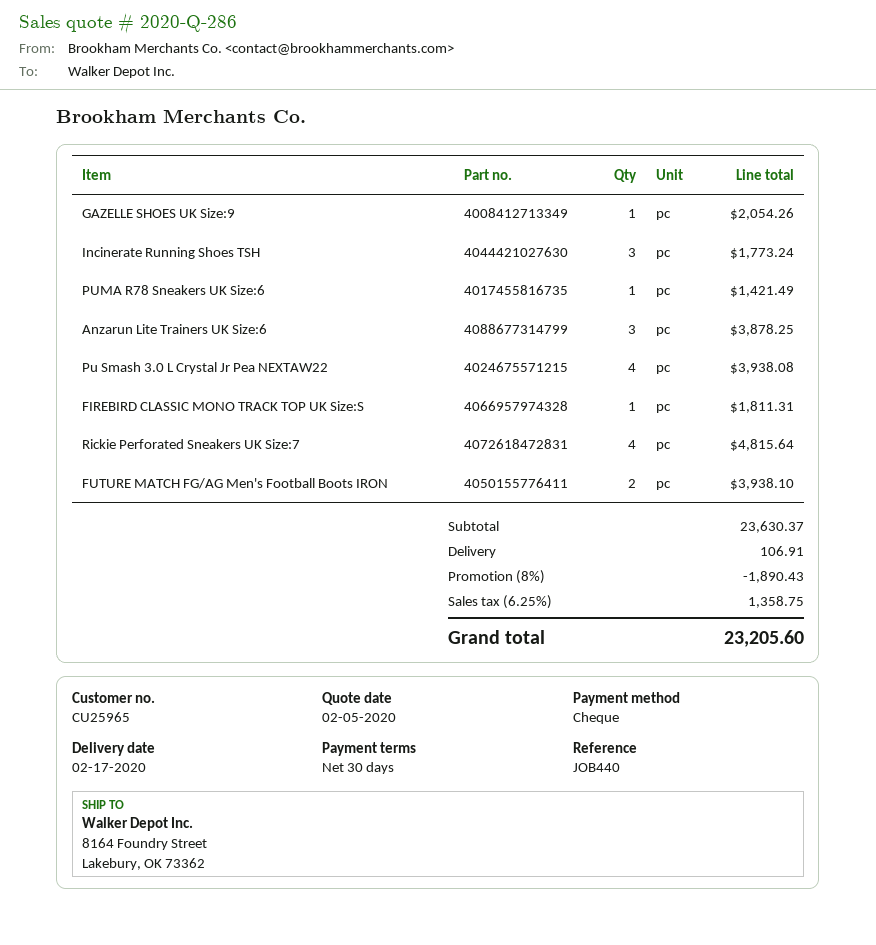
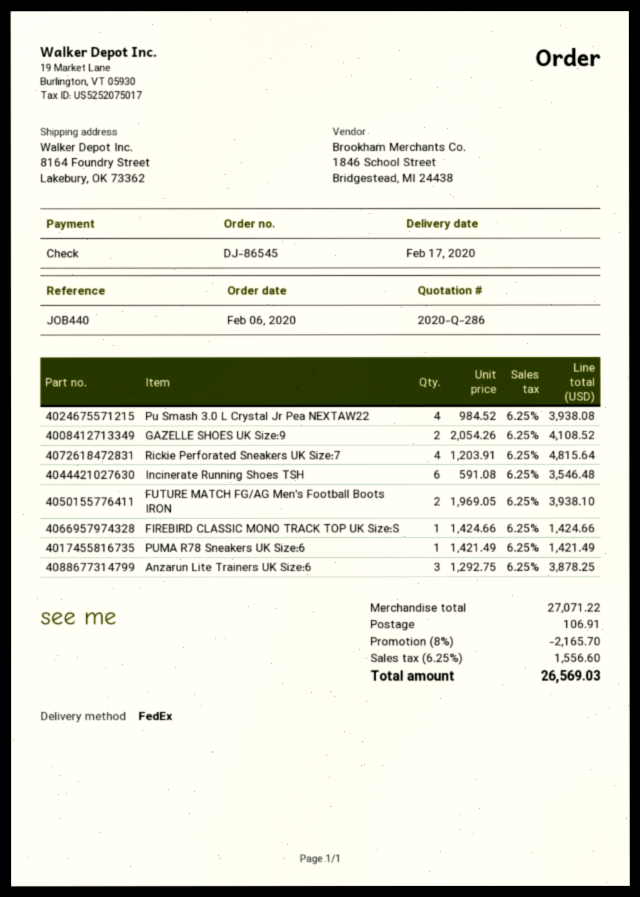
GAZELLE SHOES UK Size:9: 1 for 2054.26 -> 2 for 4108.52
Incinerate Running Shoes TSH: 3 for 1773.24 -> 6 for 3546.48
FIREBIRD CLASSIC MONO TRACK TOP UK Size:S: 1 for 1811.31 -> 1 for 1424.66
subtotal: 23630.37 -> 27071.22
discount: 8% = 1890.43 -> 8% = 2165.70
tax: 6.25% = 1358.75 -> 6.25% = 1556.60
total: 23205.60 -> 26569.03

